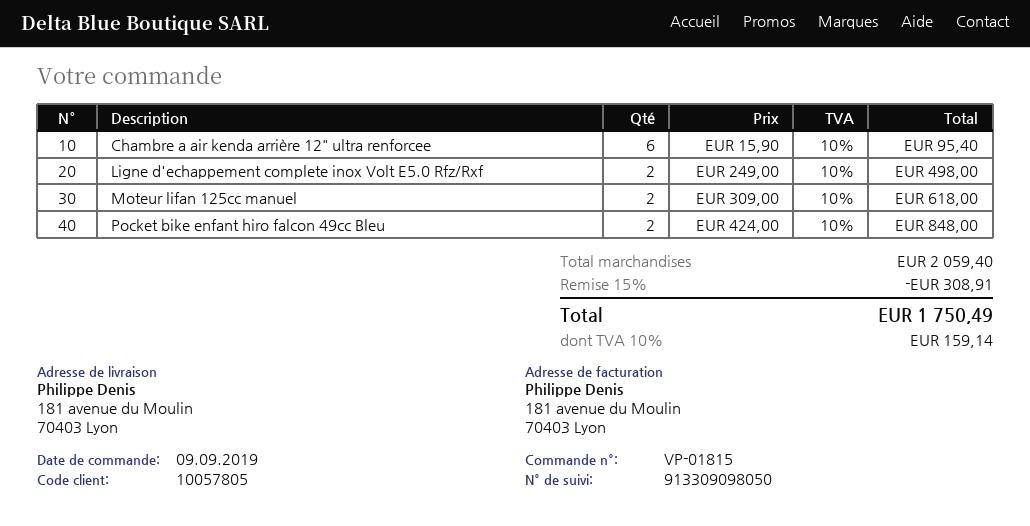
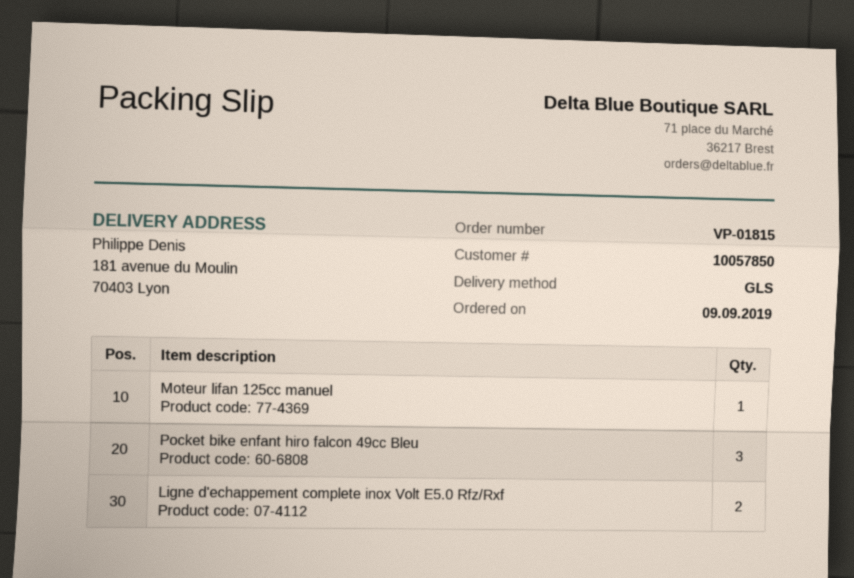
customer number: 10057805 -> 10057850
Chambre a air kenda arrière 12" ultra renforcee: 6 -> none
Moteur lifan 125cc manuel: 2 -> 1
Pocket bike enfant hiro falcon 49cc Bleu: 2 -> 3

